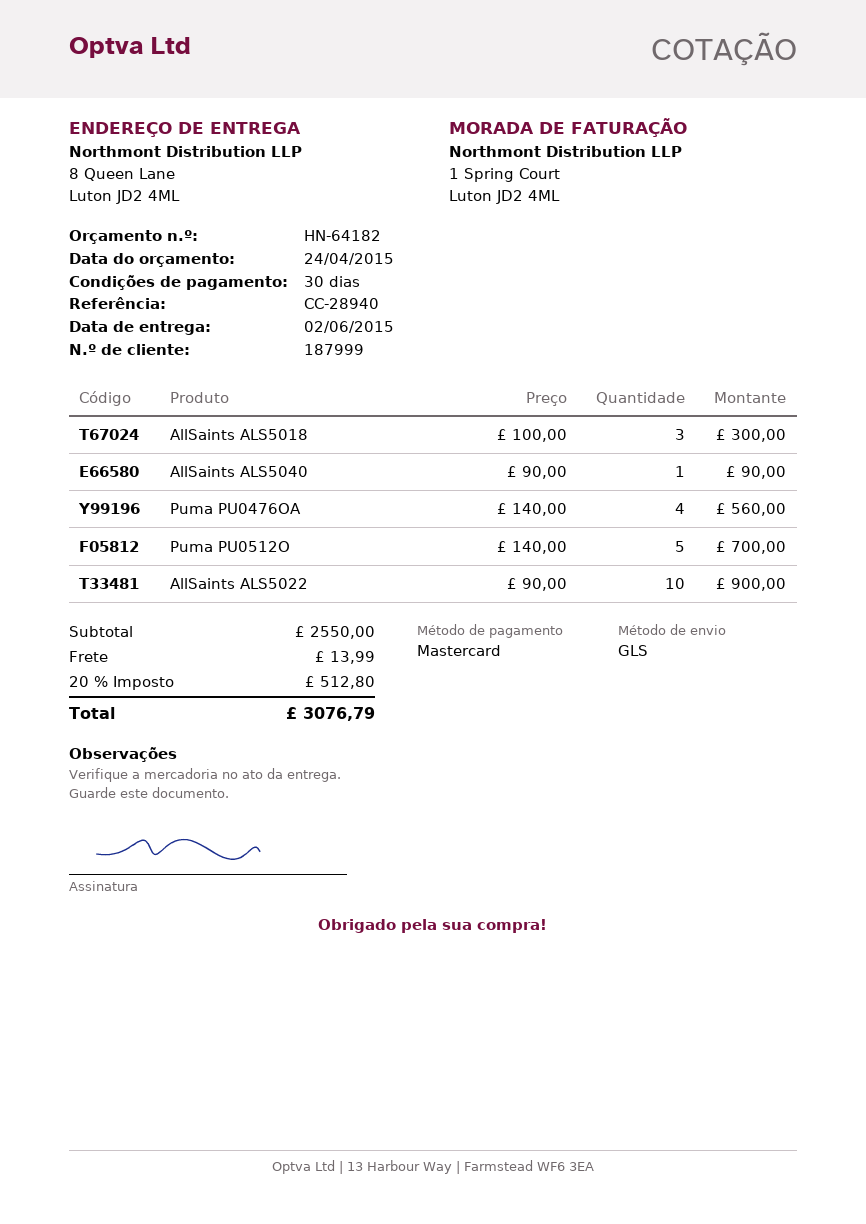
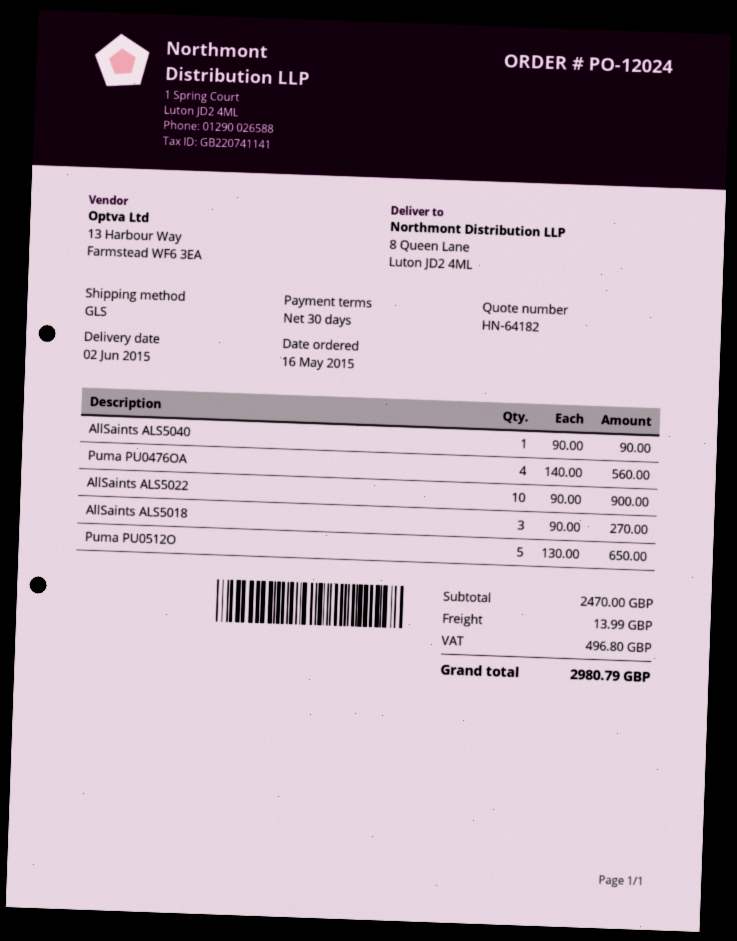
AllSaints ALS5018: 3 x 100.00 = 300.00 -> 3 x 90.00 = 270.00
Puma PU0512O: 5 x 140.00 = 700.00 -> 5 x 130.00 = 650.00
subtotal: 2550.00 -> 2470.00
tax: 512.80 -> 496.80
total: 3076.79 -> 2980.79

